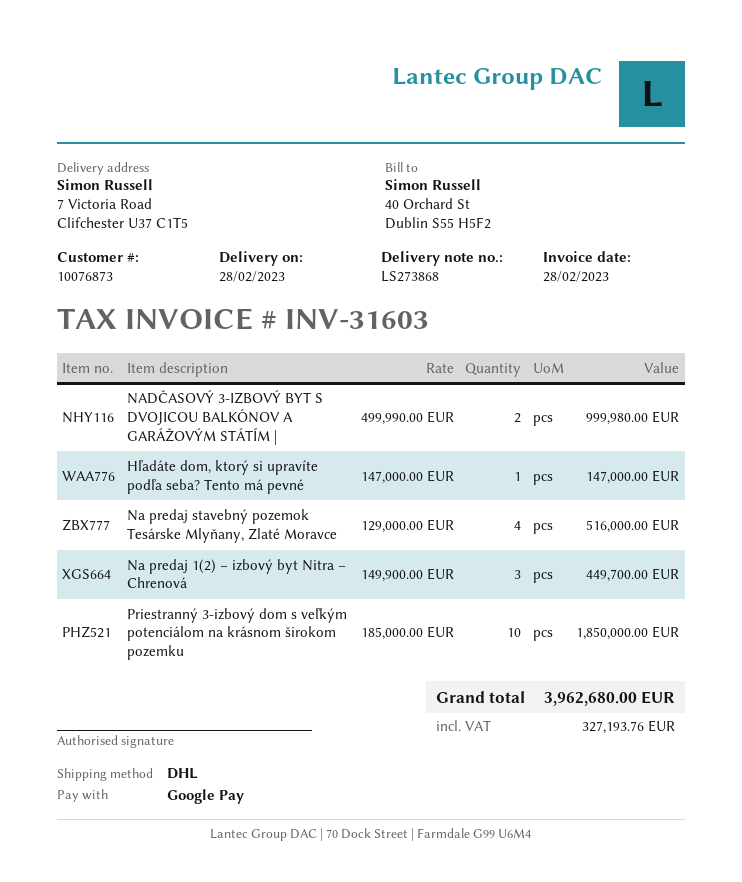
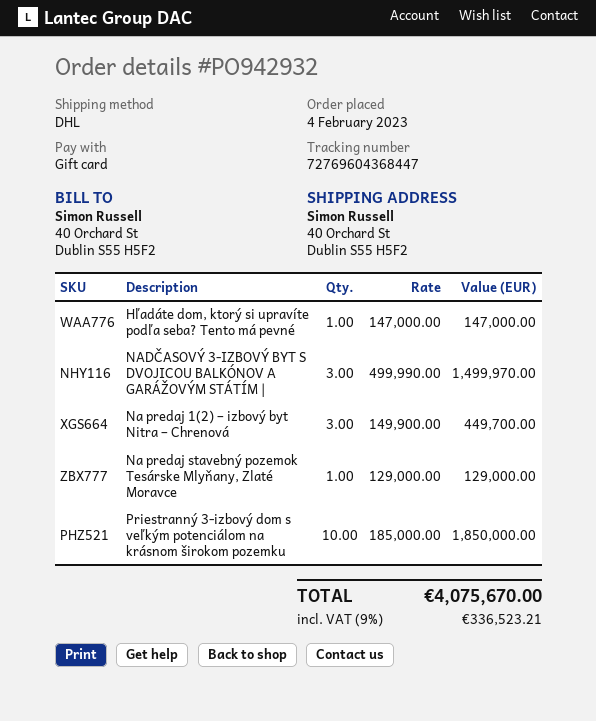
payment method: Google Pay -> gift card
ship to: 7 Victoria Road, Clifchester U37 C1T5 -> 40 Orchard St, Dublin S55 H5F2
NADČASOVÝ 3-IZBOVÝ BYT S DVOJICOU BALKÓNOV A GARÁŽOVÝM STÁTÍM |: 2 x 499990.00 = 999980.00 -> 3 x 499990.00 = 1499970.00
Na predaj stavebný pozemok Tesárske Mlyňany, Zlaté Moravce: 4 x 129000.00 = 516000.00 -> 1 x 129000.00 = 129000.00
tax: 327193.76 -> 336523.21
total: 3962680.00 -> 4075670.00

